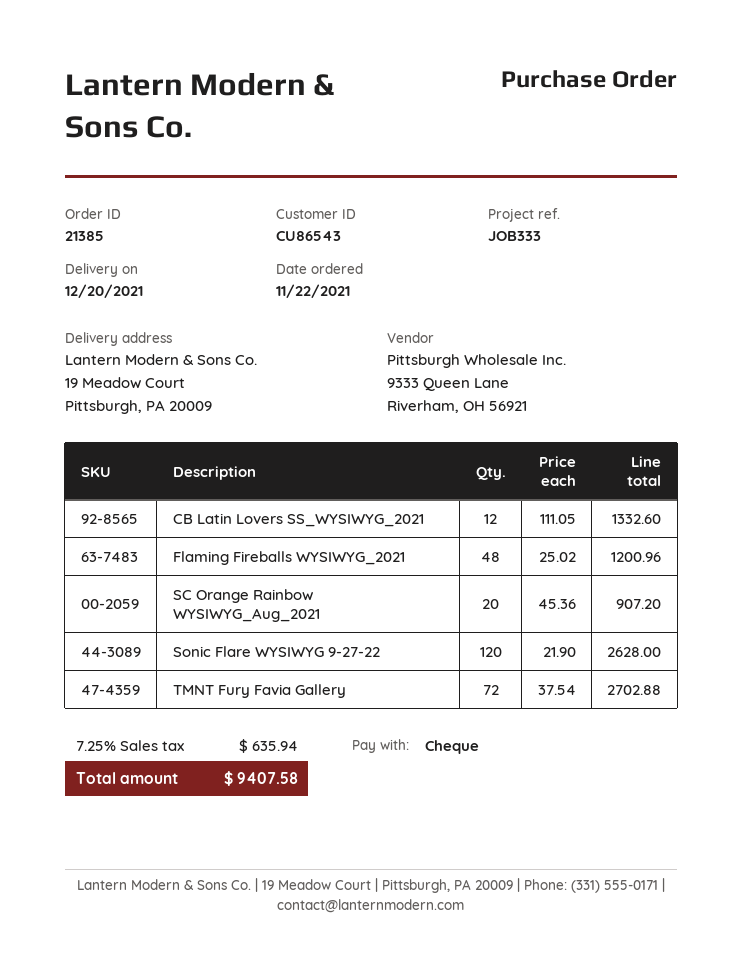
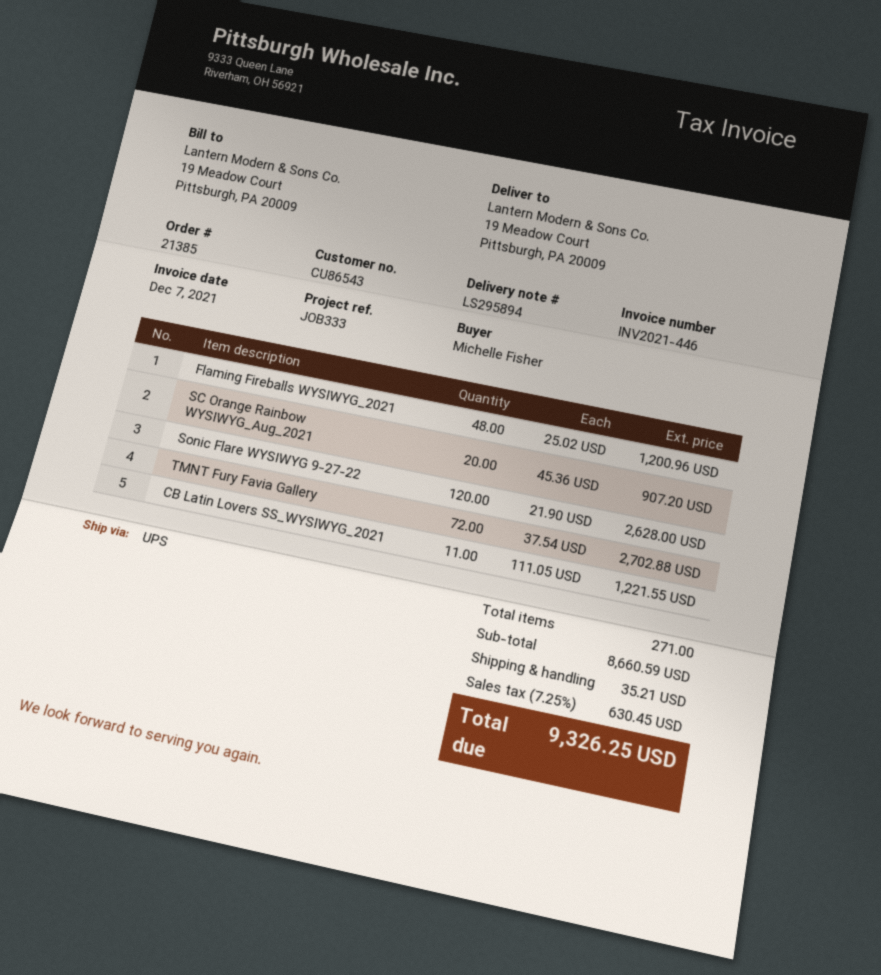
CB Latin Lovers SS_WYSIWYG_2021: 12 x 111.05 = 1332.60 -> 11 x 111.05 = 1221.55
shipping: none -> 35.21
tax: 7.25% = 635.94 -> 7.25% = 630.45
total: 9407.58 -> 9326.25

